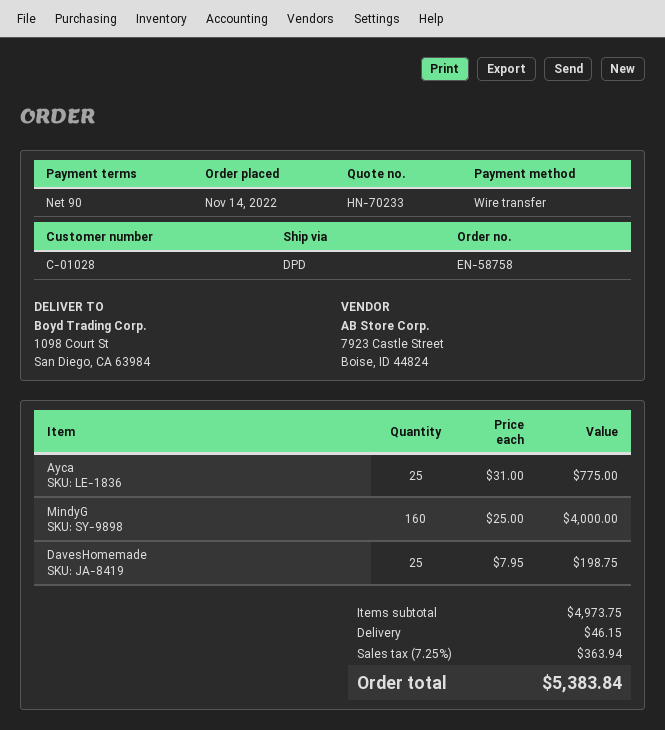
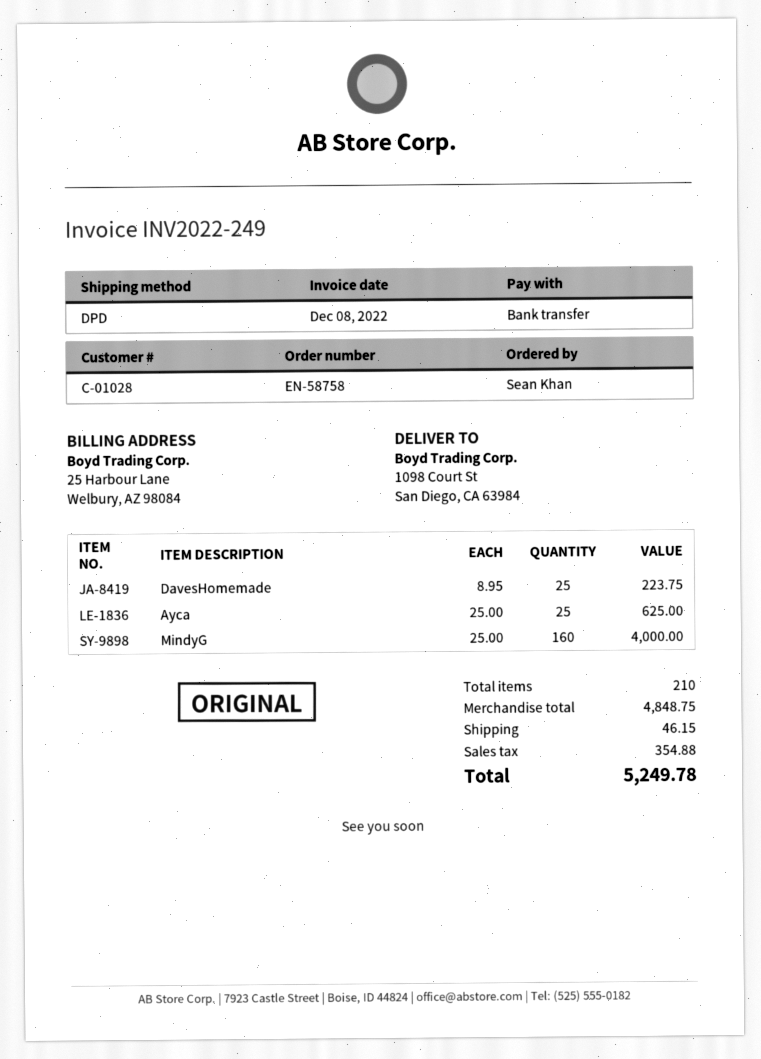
Ayca: 25 x 31.00 = 775.00 -> 25 x 25.00 = 625.00
DavesHomemade: 25 x 7.95 = 198.75 -> 25 x 8.95 = 223.75
subtotal: 4973.75 -> 4848.75
tax: 363.94 -> 354.88
total: 5383.84 -> 5249.78

